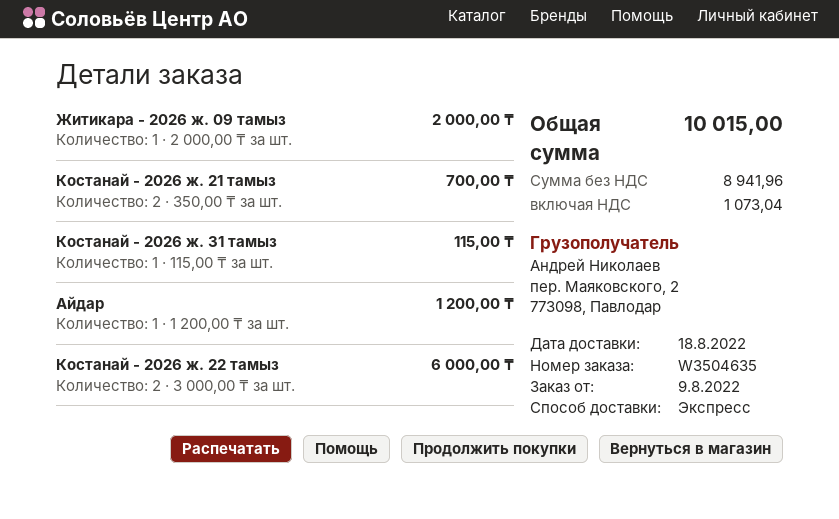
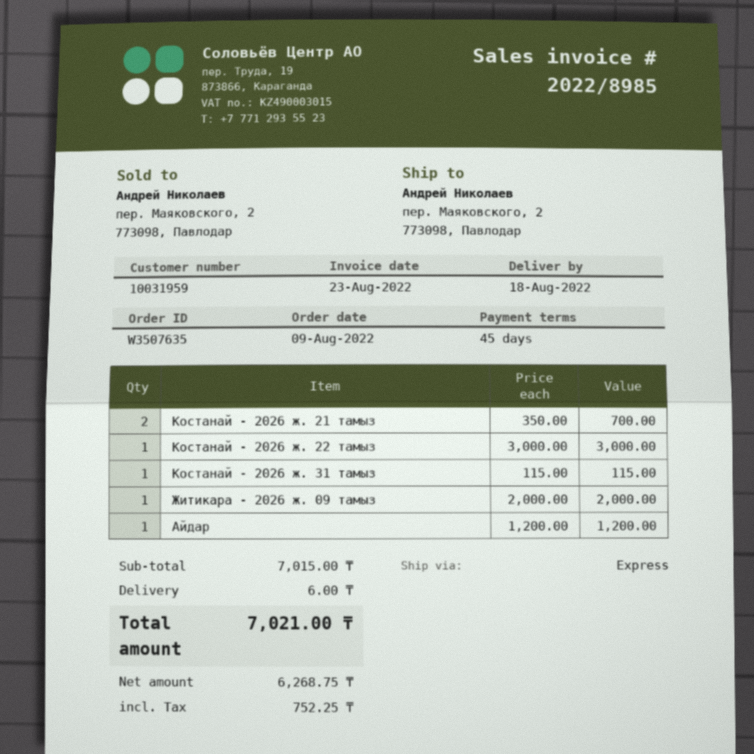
order number: W3504635 -> W3507635
Костанай - 2026 ж. 22 тамыз: 2 x 3000.00 = 6000.00 -> 1 x 3000.00 = 3000.00
shipping: none -> 6.00
net: 8941.96 -> 6268.75
tax: 1073.04 -> 752.25
total: 10015.00 -> 7021.00

